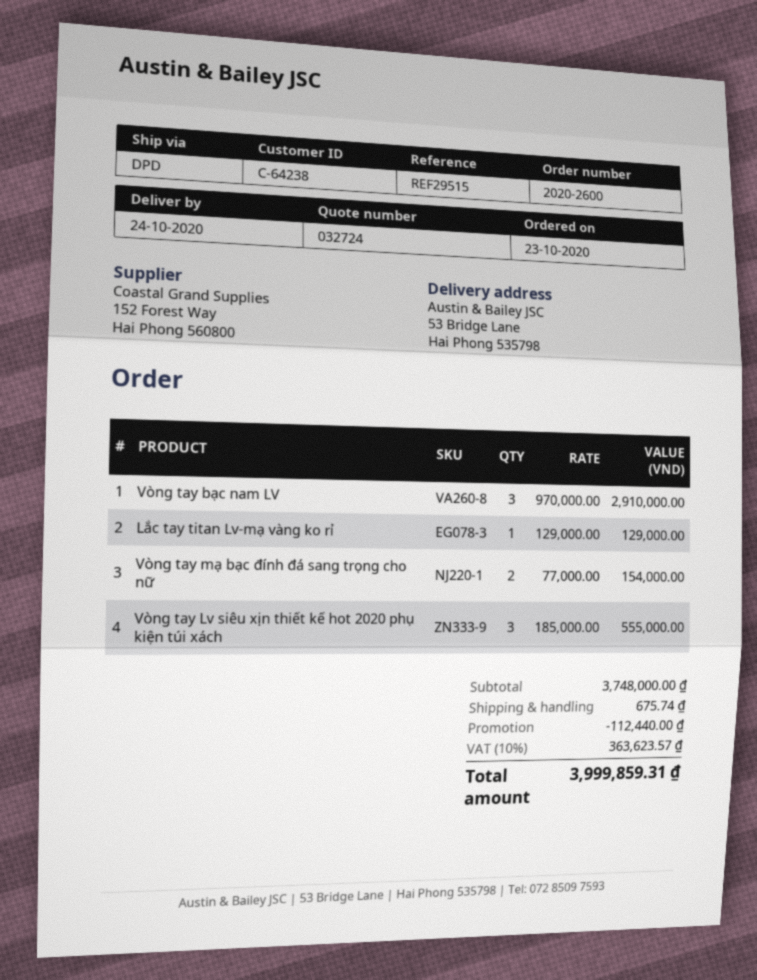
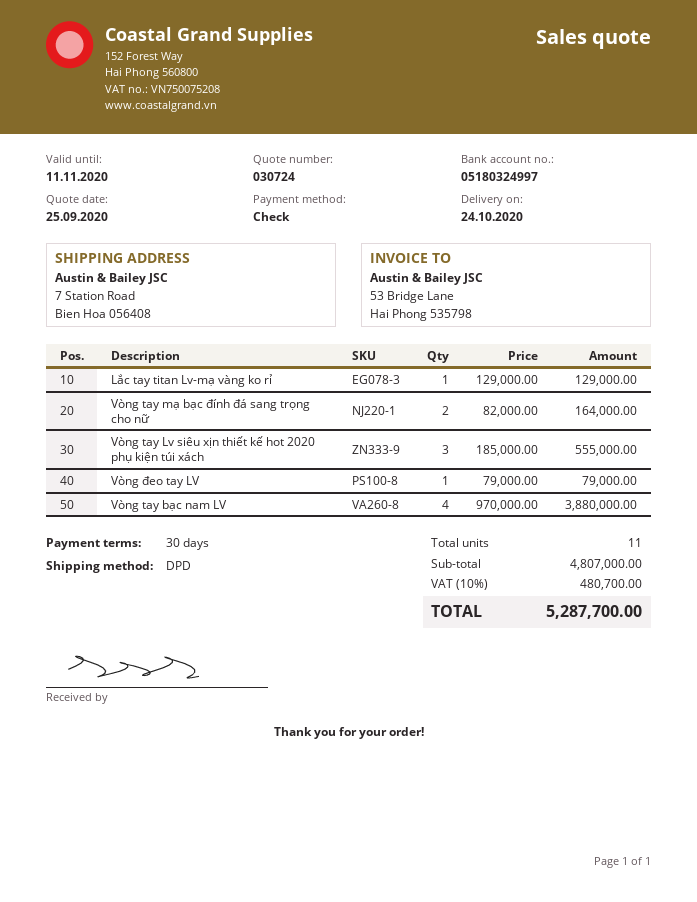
quote number: 032724 -> 030724
ship to: 53 Bridge Lane, Hai Phong 535798 -> 7 Station Road, Bien Hoa 056408
Vòng tay bạc nam LV: 3 x 970000.00 = 2910000.00 -> 4 x 970000.00 = 3880000.00
Vòng tay mạ bạc đính đá sang trọng cho nữ: 2 x 77000.00 = 154000.00 -> 2 x 82000.00 = 164000.00
Vòng đeo tay LV: none -> 1 x 79000.00 = 79000.00
subtotal: 3748000.00 -> 4807000.00
discount: 112440.00 -> none
shipping: 675.74 -> none
tax: 10% = 363623.57 -> 10% = 480700.00
total: 3999859.31 -> 5287700.00

